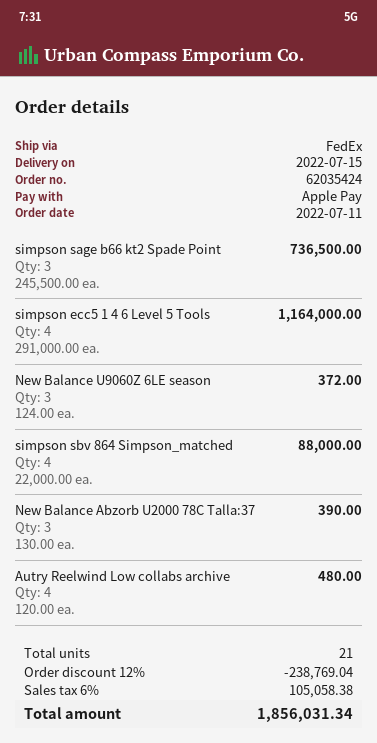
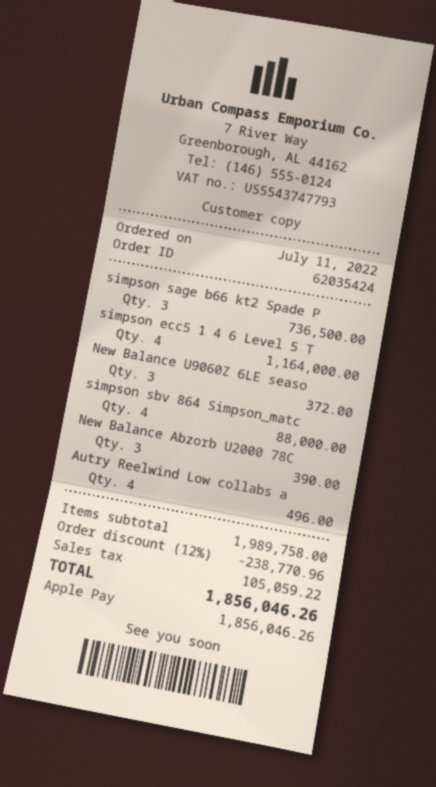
Autry Reelwind Low collabs archive: 4 for 480.00 -> 4 for 496.00
discount: 12% = 238769.04 -> 12% = 238770.96
tax: 105058.38 -> 105059.22
total: 1856031.34 -> 1856046.26

